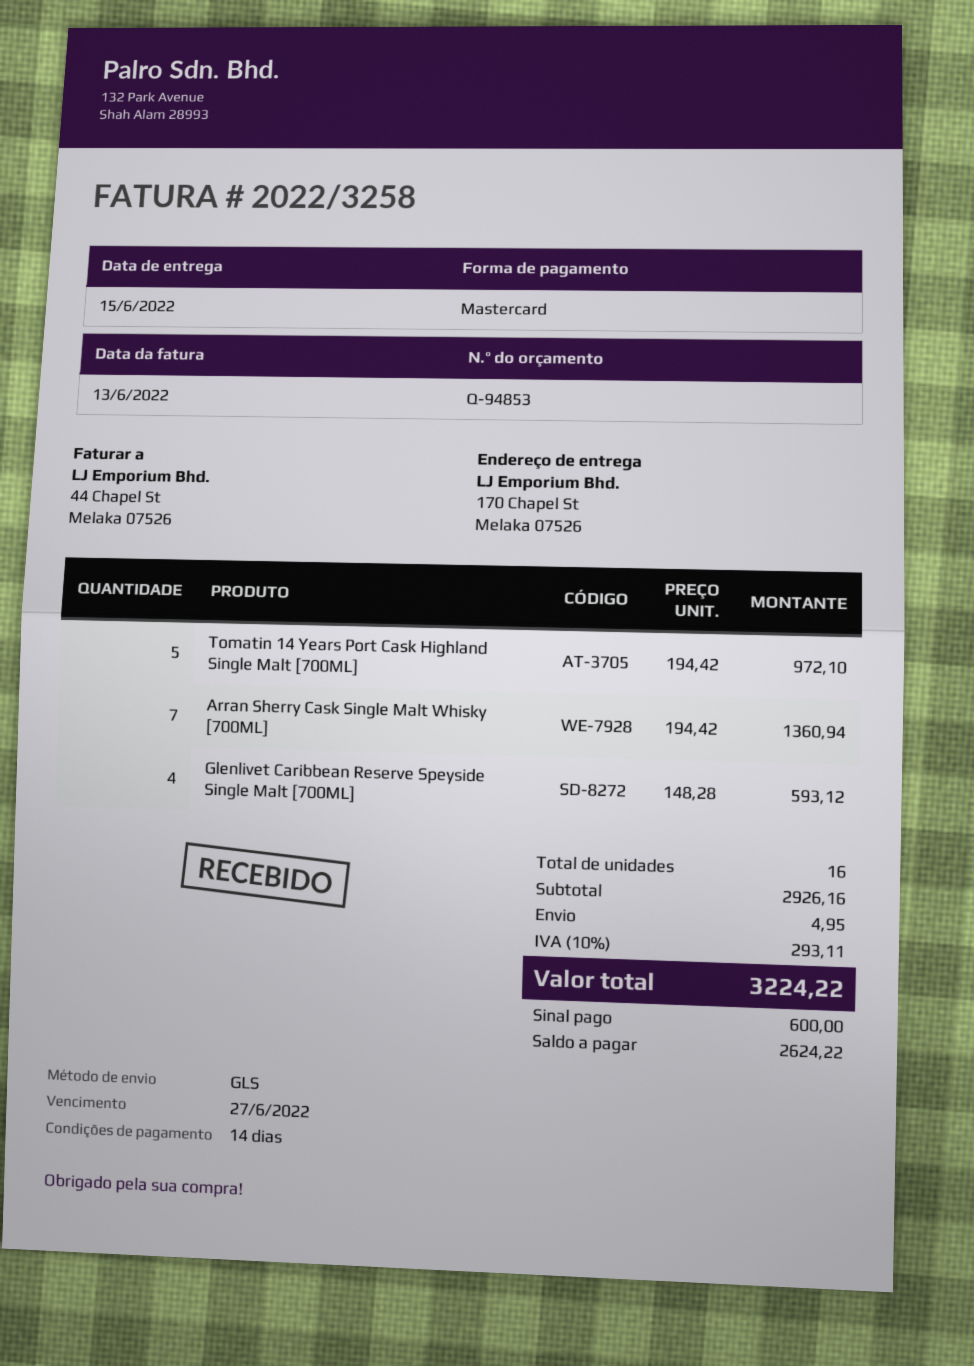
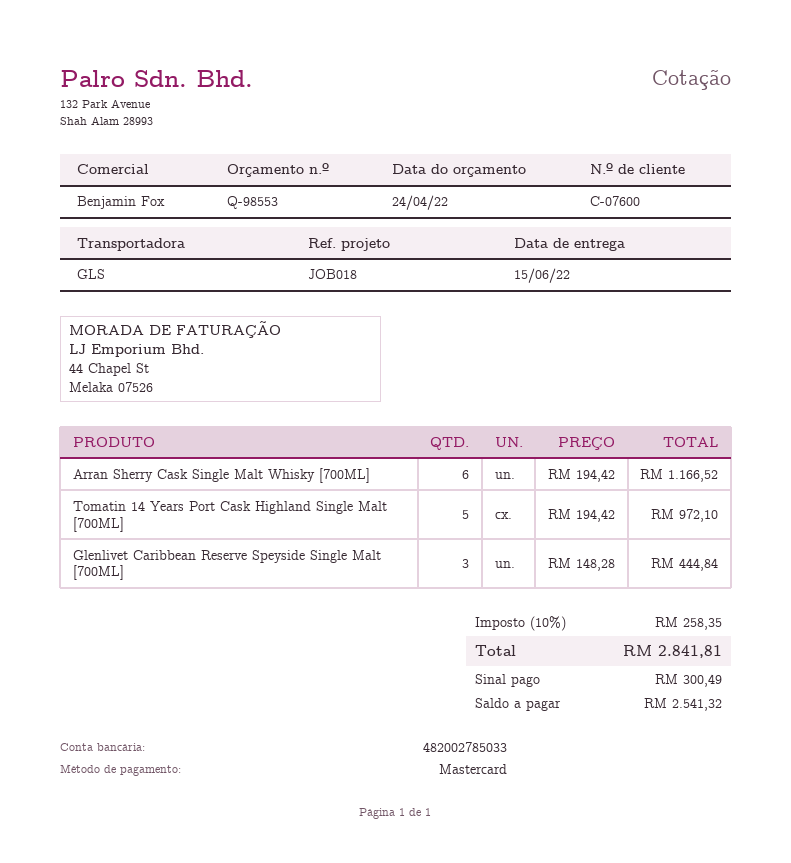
quote number: Q-94853 -> Q-98553
Arran Sherry Cask Single Malt Whisky [700ML]: 7 x 194.42 = 1360.94 -> 6 x 194.42 = 1166.52
Glenlivet Caribbean Reserve Speyside Single Malt [700ML]: 4 x 148.28 = 593.12 -> 3 x 148.28 = 444.84
shipping: 4.95 -> none
tax: 10% = 293.11 -> 10% = 258.35
total: 3224.22 -> 2841.81
deposit: 600.00 -> 300.49
balance: 2624.22 -> 2541.32

